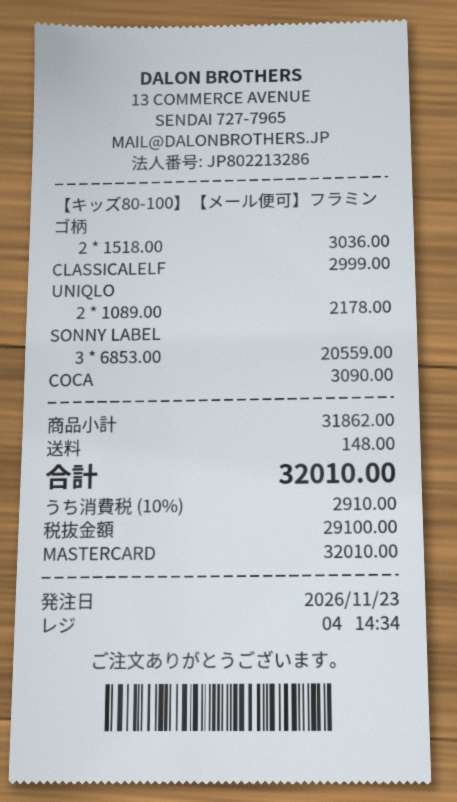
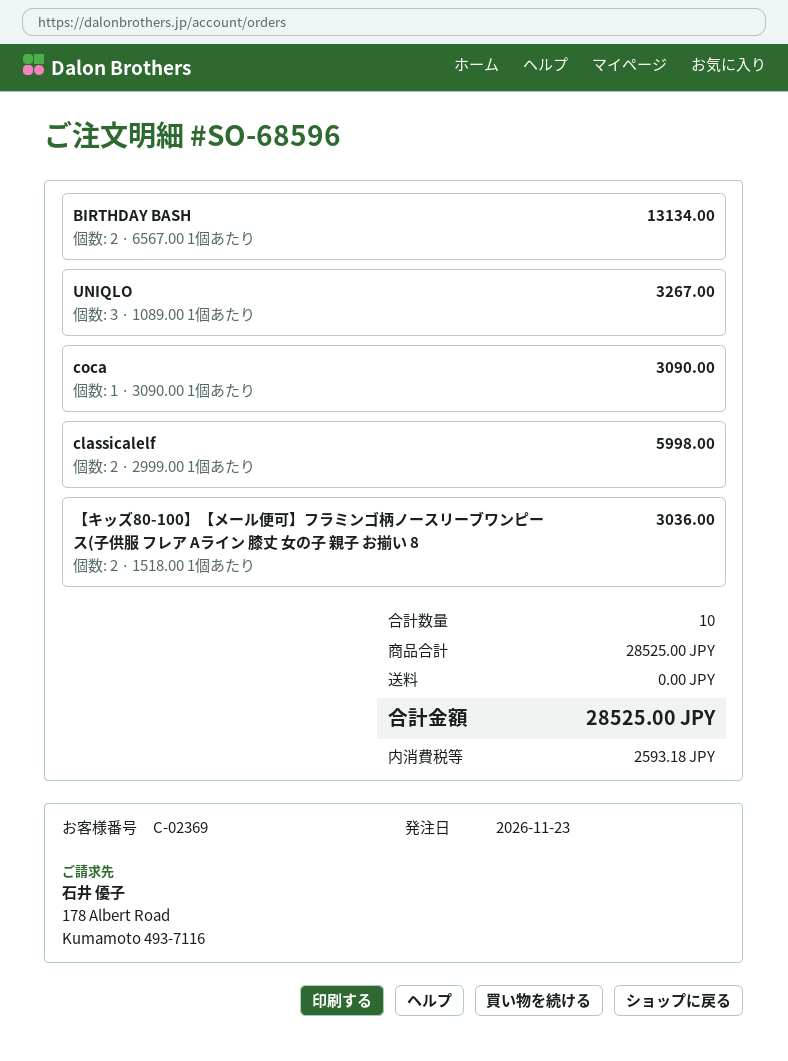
CLASSICALELF: 1 x 2999.00 = 2999.00 -> 2 x 2999.00 = 5998.00
UNIQLO: 2 x 1089.00 = 2178.00 -> 3 x 1089.00 = 3267.00
SONNY LABEL: 3 x 6853.00 = 20559.00 -> none
BIRTHDAY BASH: none -> 2 x 6567.00 = 13134.00
subtotal: 31862.00 -> 28525.00
shipping: 148.00 -> 0.00
tax: 2910.00 -> 2593.18
total: 32010.00 -> 28525.00

